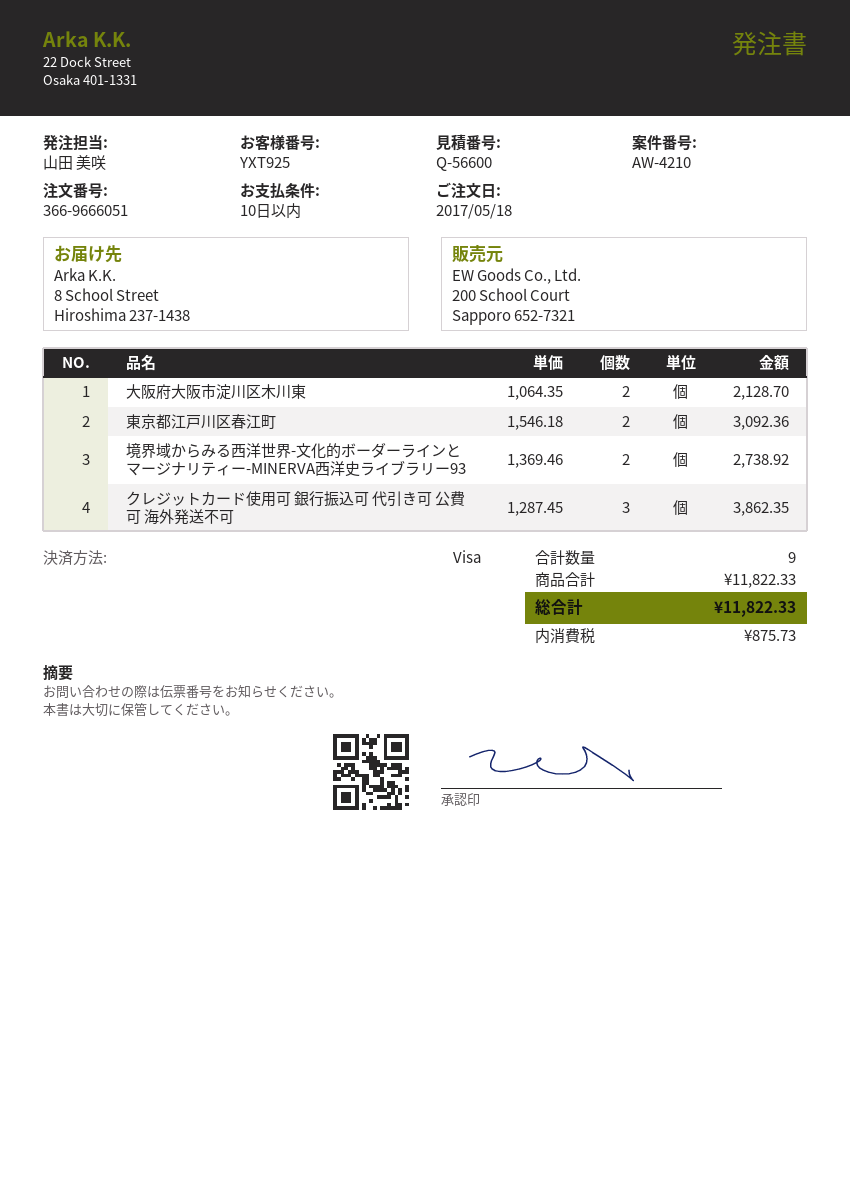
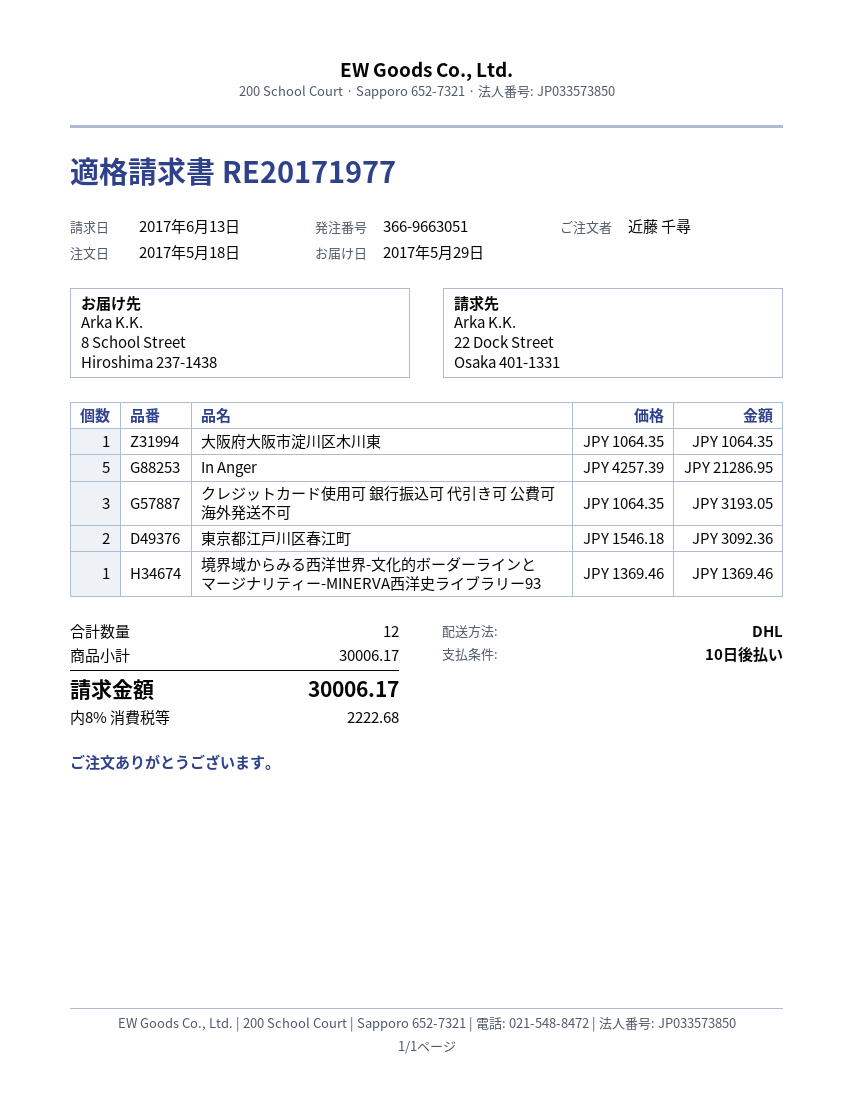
order number: 366-9666051 -> 366-9663051
ordered by: 山田 美咲 -> 近藤 千尋
大阪府大阪市淀川区木川東: 2 x 1064.35 = 2128.70 -> 1 x 1064.35 = 1064.35
境界域からみる西洋世界-文化的ボーダーラインとマージナリティー-MINERVA西洋史ライブラリー93: 2 x 1369.46 = 2738.92 -> 1 x 1369.46 = 1369.46
クレジットカード使用可 銀行振込可 代引き可 公費可 海外発送不可: 3 x 1287.45 = 3862.35 -> 3 x 1064.35 = 3193.05
In Anger: none -> 5 x 4257.39 = 21286.95
total quantity: 9 -> 12
subtotal: 11822.33 -> 30006.17
tax: 875.73 -> 2222.68
total: 11822.33 -> 30006.17

